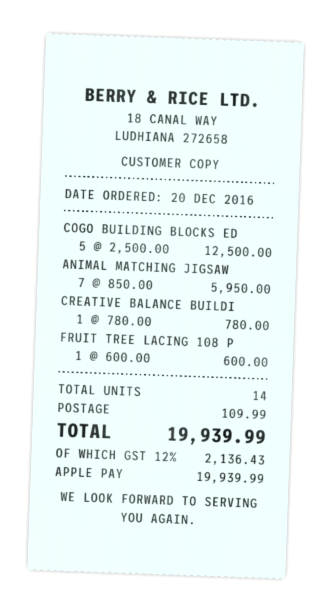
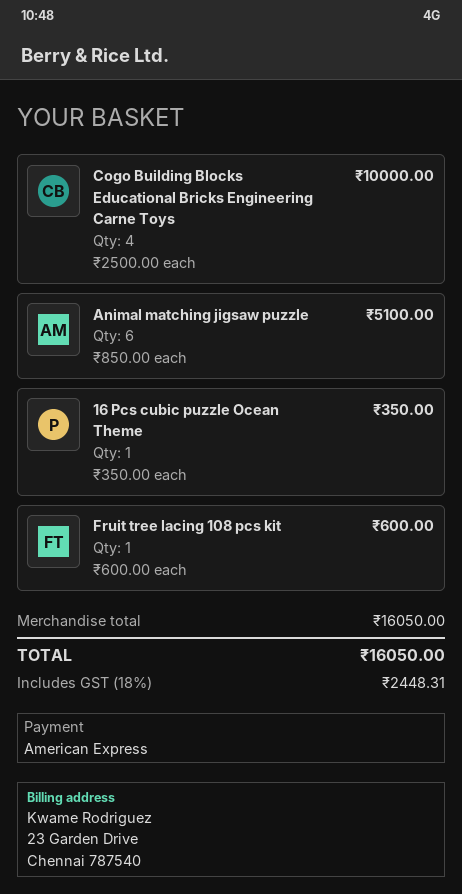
payment method: Apple Pay -> American Express
COGO BUILDING BLOCKS ED: 5 x 2500.00 = 12500.00 -> 4 x 2500.00 = 10000.00
ANIMAL MATCHING JIGSAW: 7 x 850.00 = 5950.00 -> 6 x 850.00 = 5100.00
CREATIVE BALANCE BUILDI: 1 x 780.00 = 780.00 -> none
16 Pcs cubic puzzle Ocean Theme: none -> 1 x 350.00 = 350.00
shipping: 109.99 -> none
tax: 12% = 2136.43 -> 18% = 2448.31
total: 19939.99 -> 16050.00

